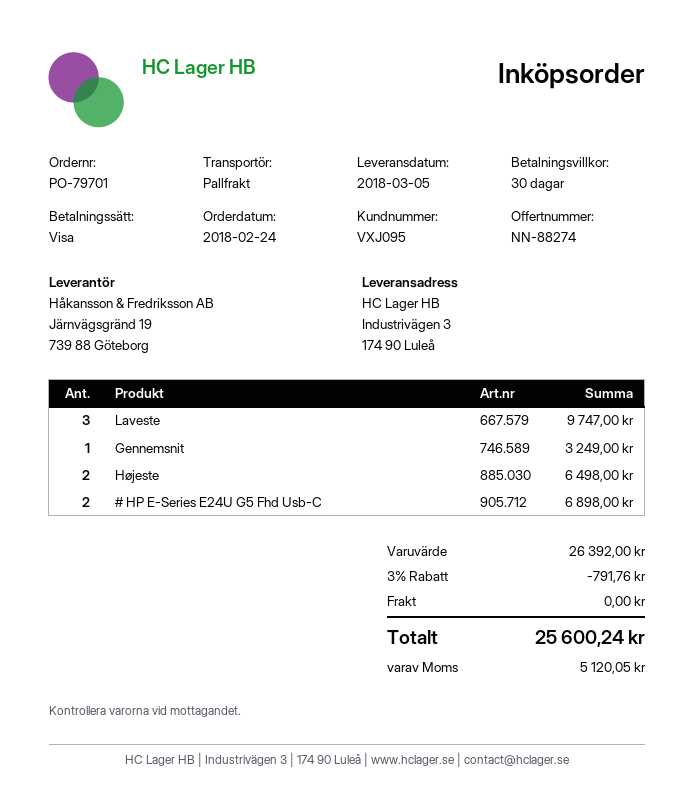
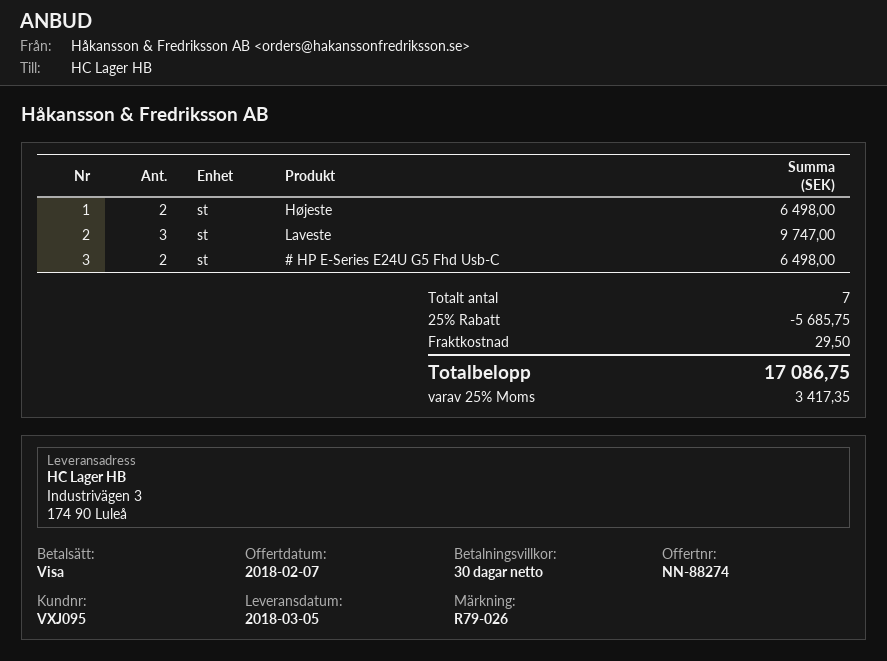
Gennemsnit: 1 for 3249.00 -> none
# HP E-Series E24U G5 Fhd Usb-C: 2 for 6898.00 -> 2 for 6498.00
discount: 3% = 791.76 -> 25% = 5685.75
shipping: 0.00 -> 29.50
tax: 5120.05 -> 3417.35
total: 25600.24 -> 17086.75

